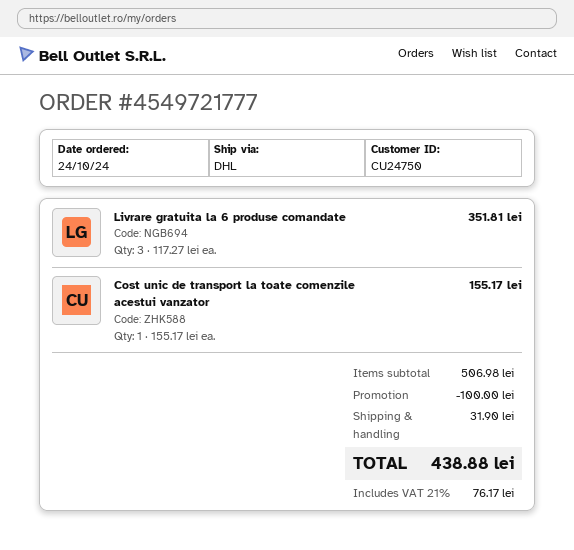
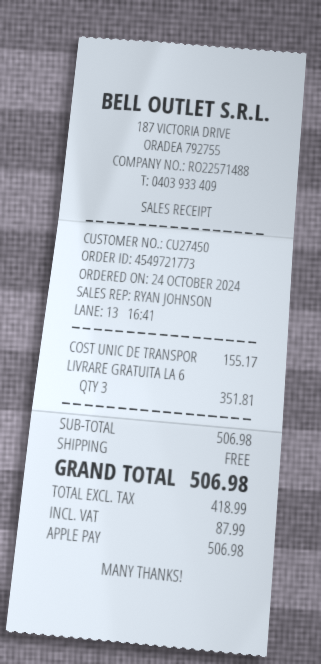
order number: 4549721777 -> 4549721773
customer number: CU24750 -> CU27450
discount: 100.00 -> none
shipping: 31.90 -> 0.00
tax: 76.17 -> 87.99
total: 438.88 -> 506.98

